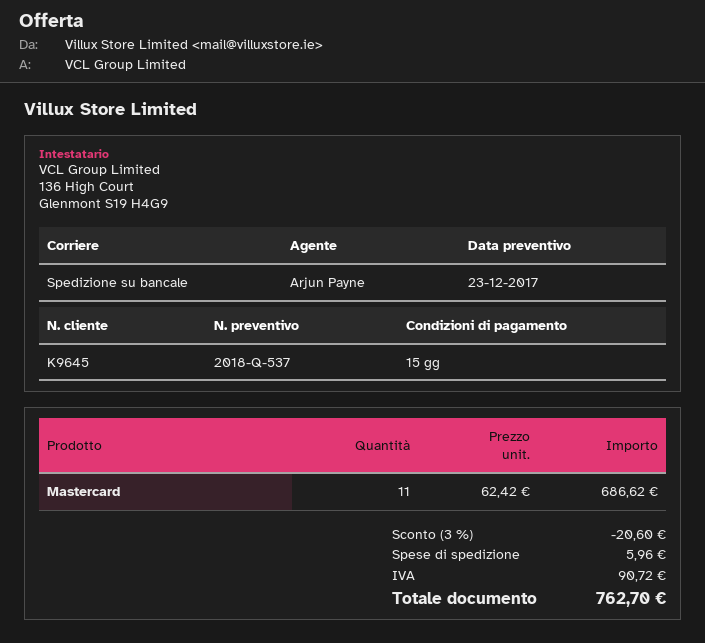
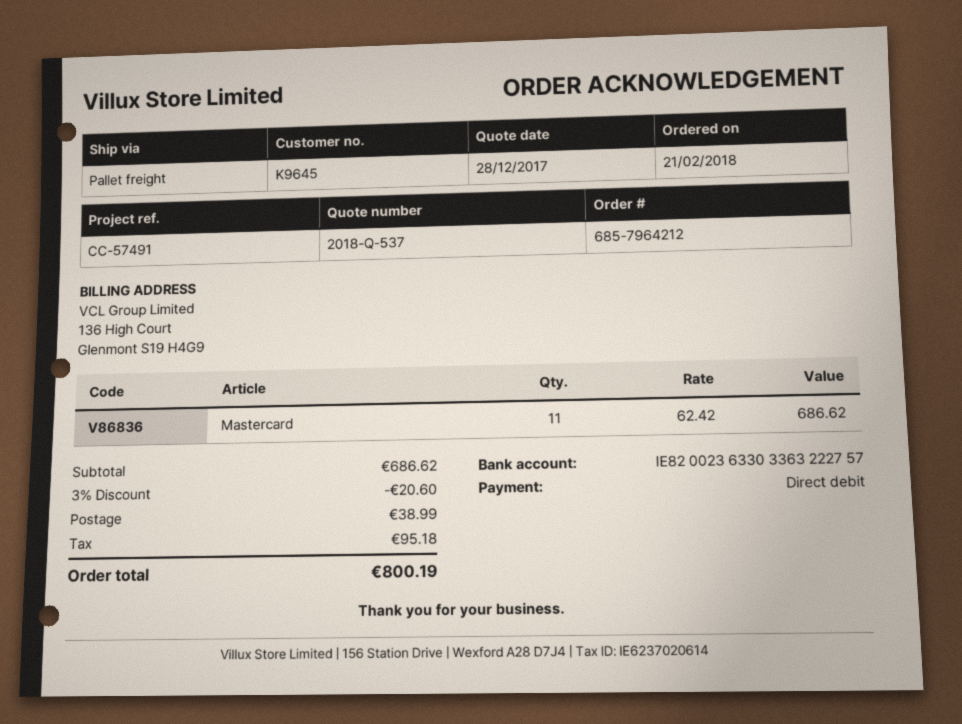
quote date: 2017-12-23 -> 2017-12-28
shipping: 5.96 -> 38.99
tax: 90.72 -> 95.18
total: 762.70 -> 800.19

